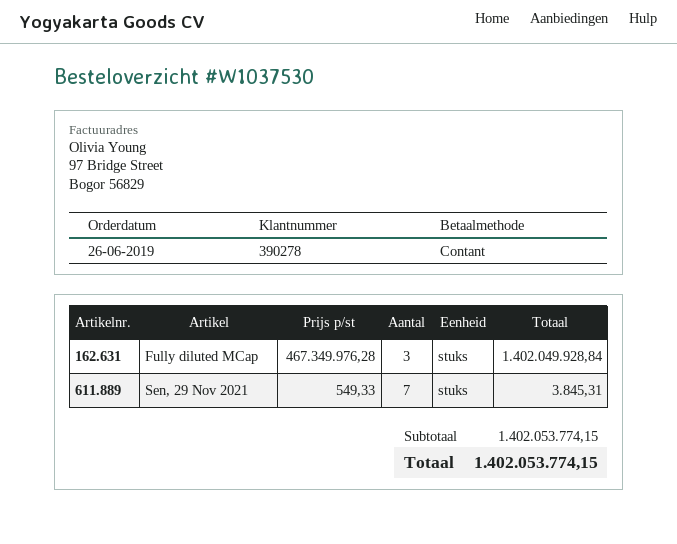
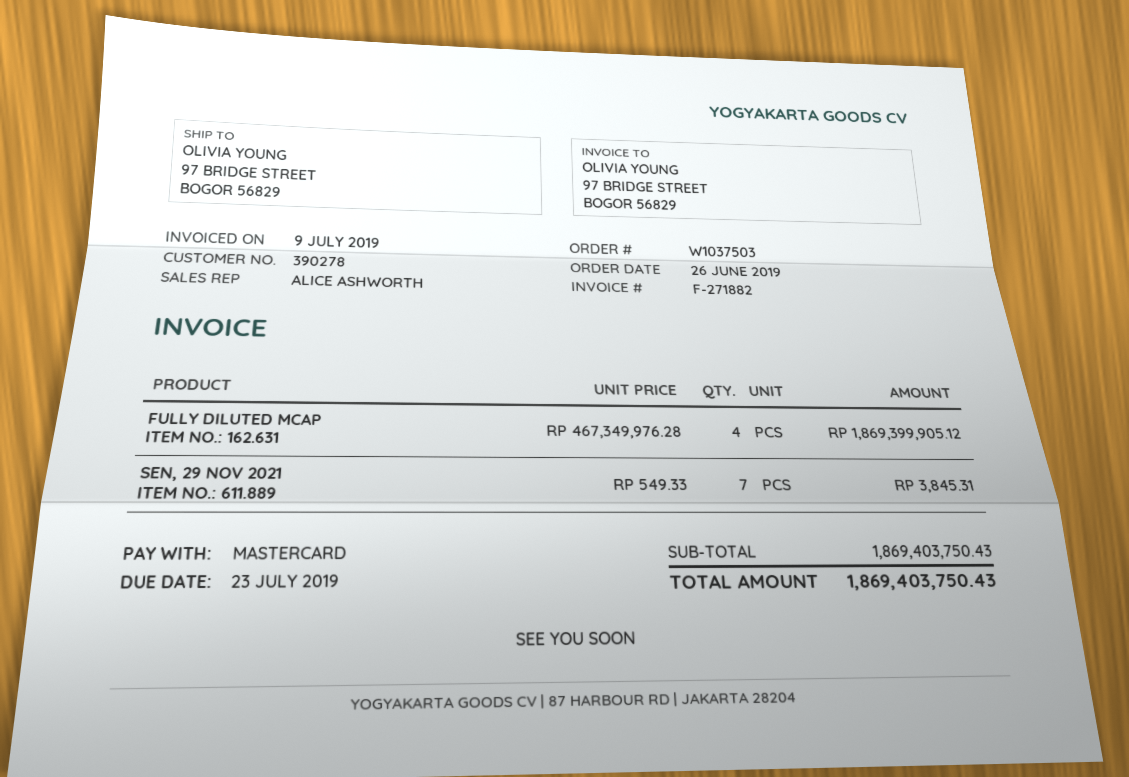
order number: W1037530 -> W1037503
payment method: cash -> Mastercard
Fully diluted MCap: 3 x 467349976.28 = 1402049928.84 -> 4 x 467349976.28 = 1869399905.12
subtotal: 1402053774.15 -> 1869403750.43
total: 1402053774.15 -> 1869403750.43

